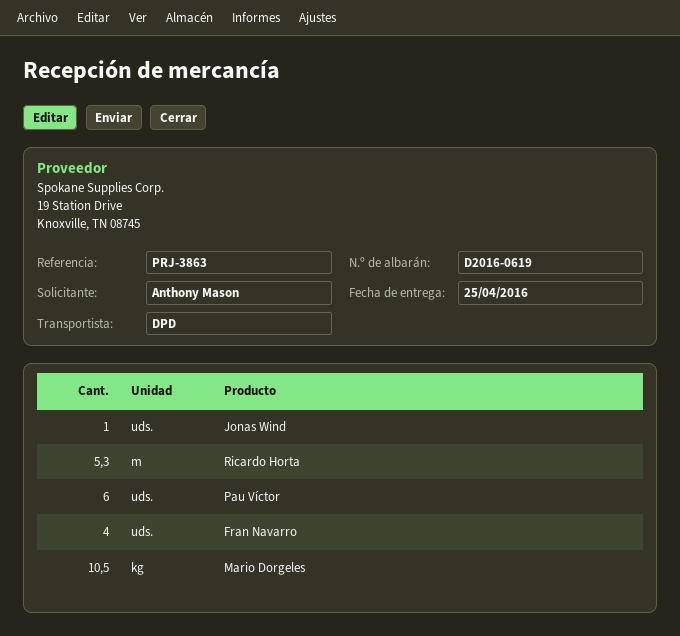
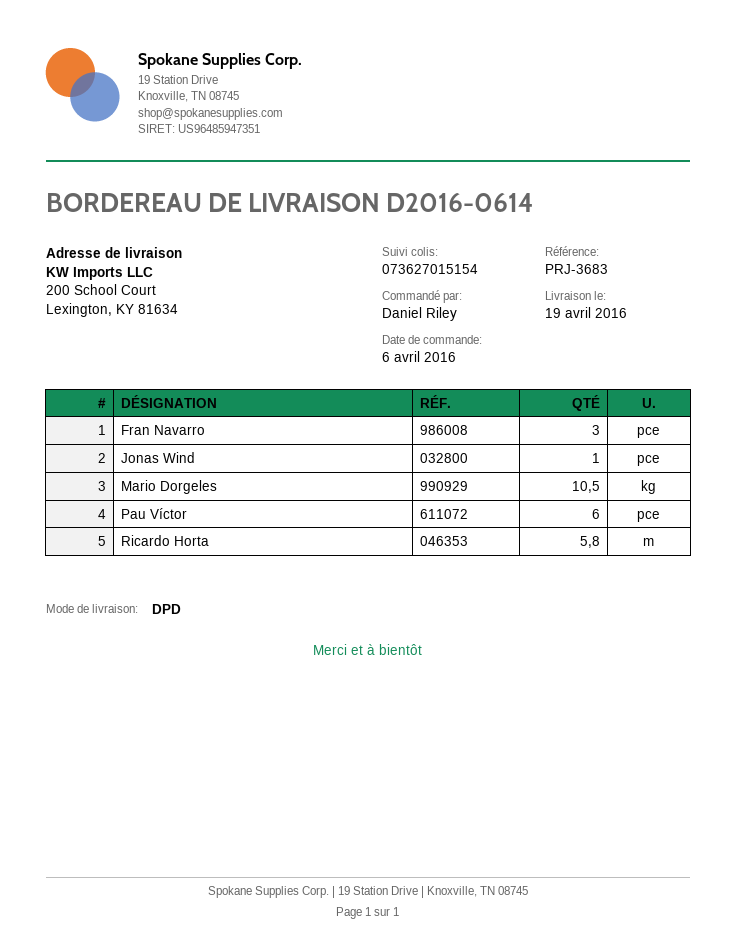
delivery note number: D2016-0619 -> D2016-0614
delivery date: 2016-04-25 -> 2016-04-19
reference: PRJ-3863 -> PRJ-3683
ordered by: Anthony Mason -> Daniel Riley
Ricardo Horta: 5.3 -> 5.8
Fran Navarro: 4 -> 3

